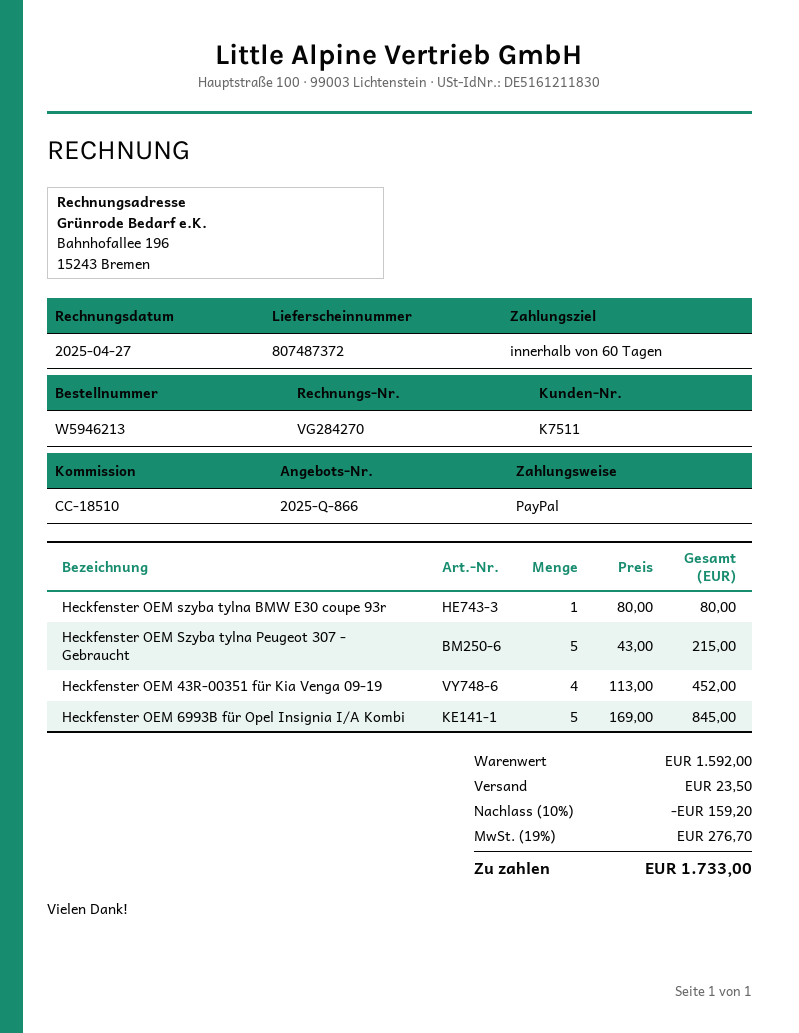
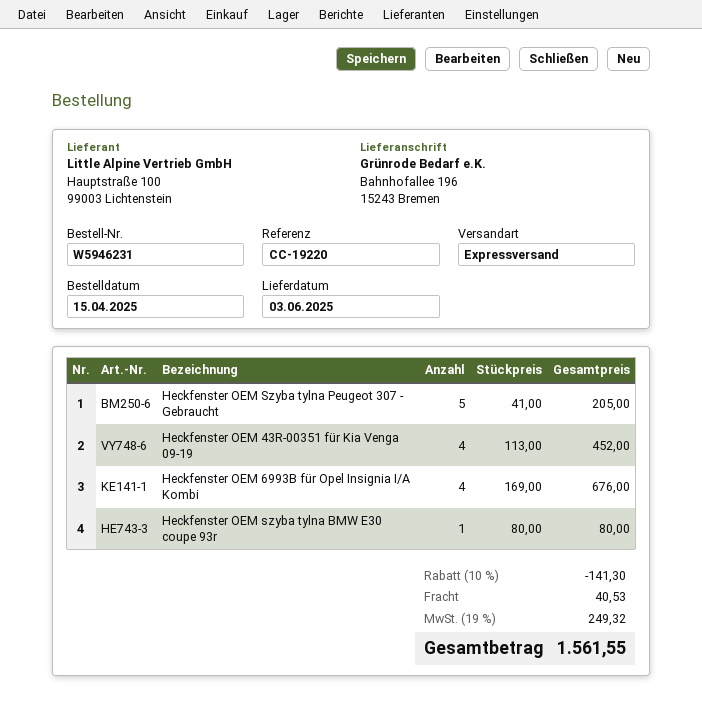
order number: W5946213 -> W5946231
reference: CC-18510 -> CC-19220
Heckfenster OEM Szyba tylna Peugeot 307 - Gebraucht: 5 x 43.00 = 215.00 -> 5 x 41.00 = 205.00
Heckfenster OEM 6993B für Opel Insignia I/A Kombi: 5 x 169.00 = 845.00 -> 4 x 169.00 = 676.00
discount: 10% = 159.20 -> 10% = 141.30
shipping: 23.50 -> 40.53
tax: 19% = 276.70 -> 19% = 249.32
total: 1733.00 -> 1561.55

